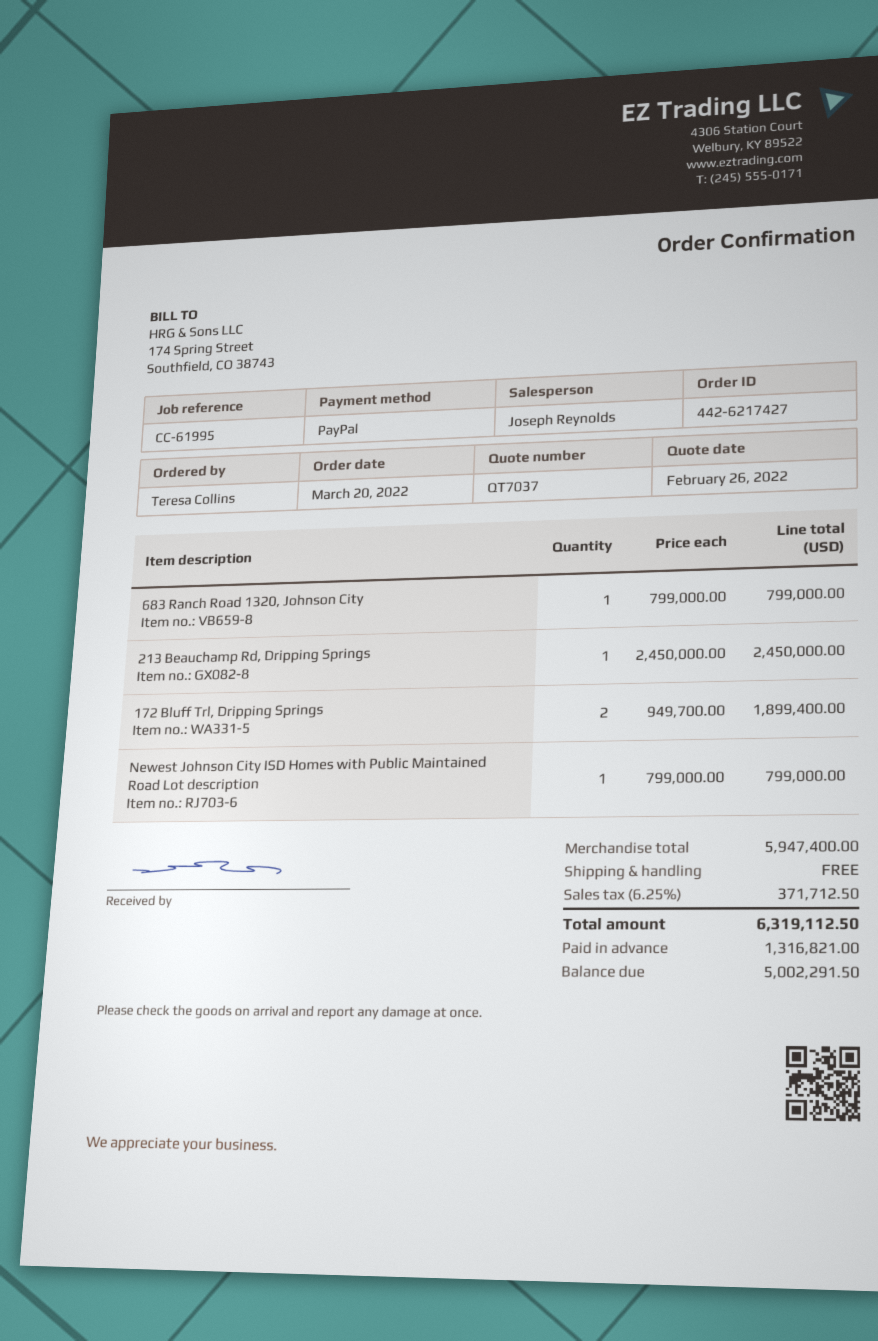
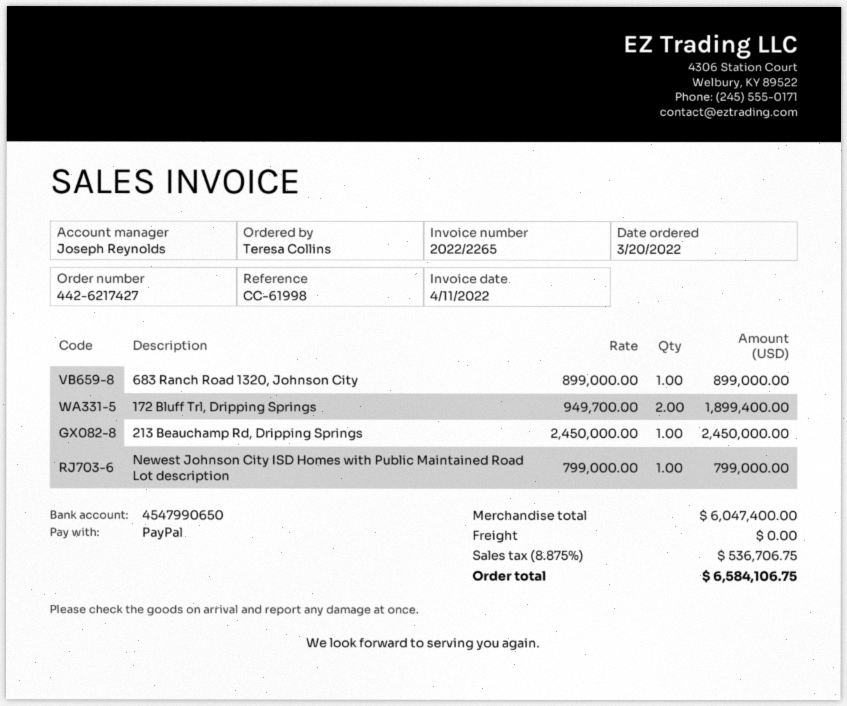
reference: CC-61995 -> CC-61998
683 Ranch Road 1320, Johnson City: 1 x 799000.00 = 799000.00 -> 1 x 899000.00 = 899000.00
subtotal: 5947400.00 -> 6047400.00
tax: 6.25% = 371712.50 -> 8.875% = 536706.75
total: 6319112.50 -> 6584106.75

